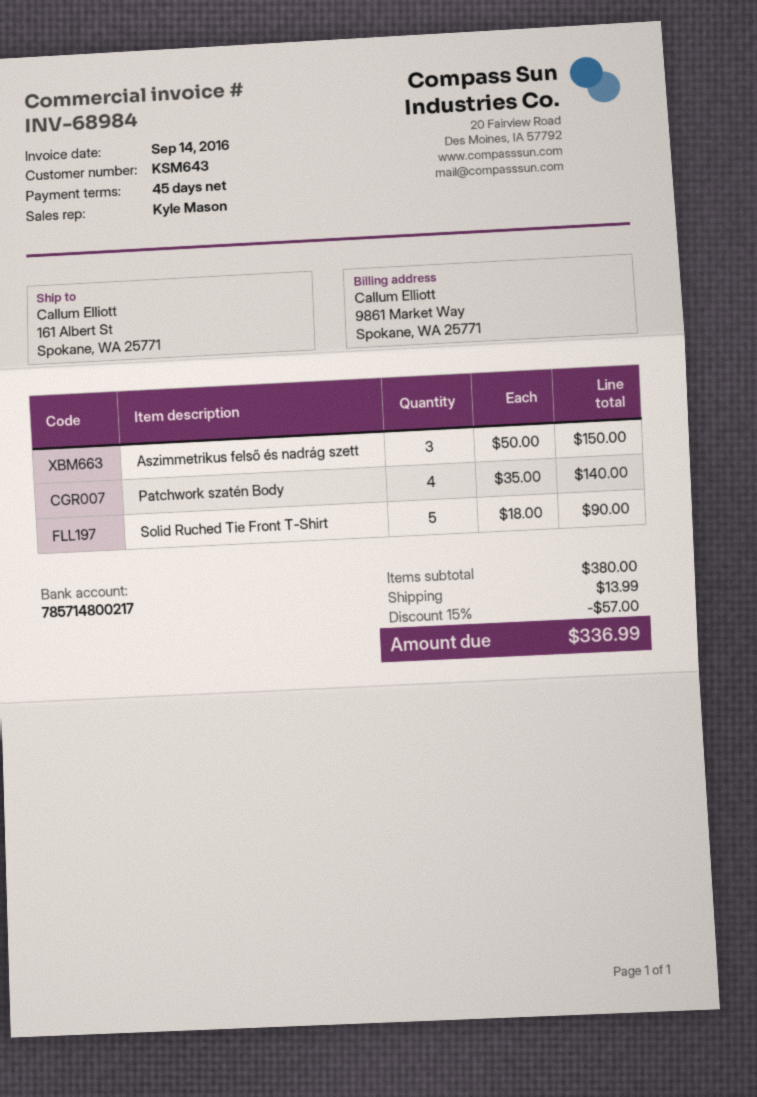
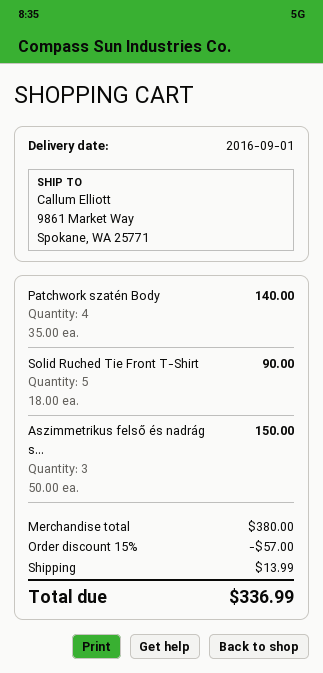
ship to: 161 Albert St, Spokane, WA 25771 -> 9861 Market Way, Spokane, WA 25771

